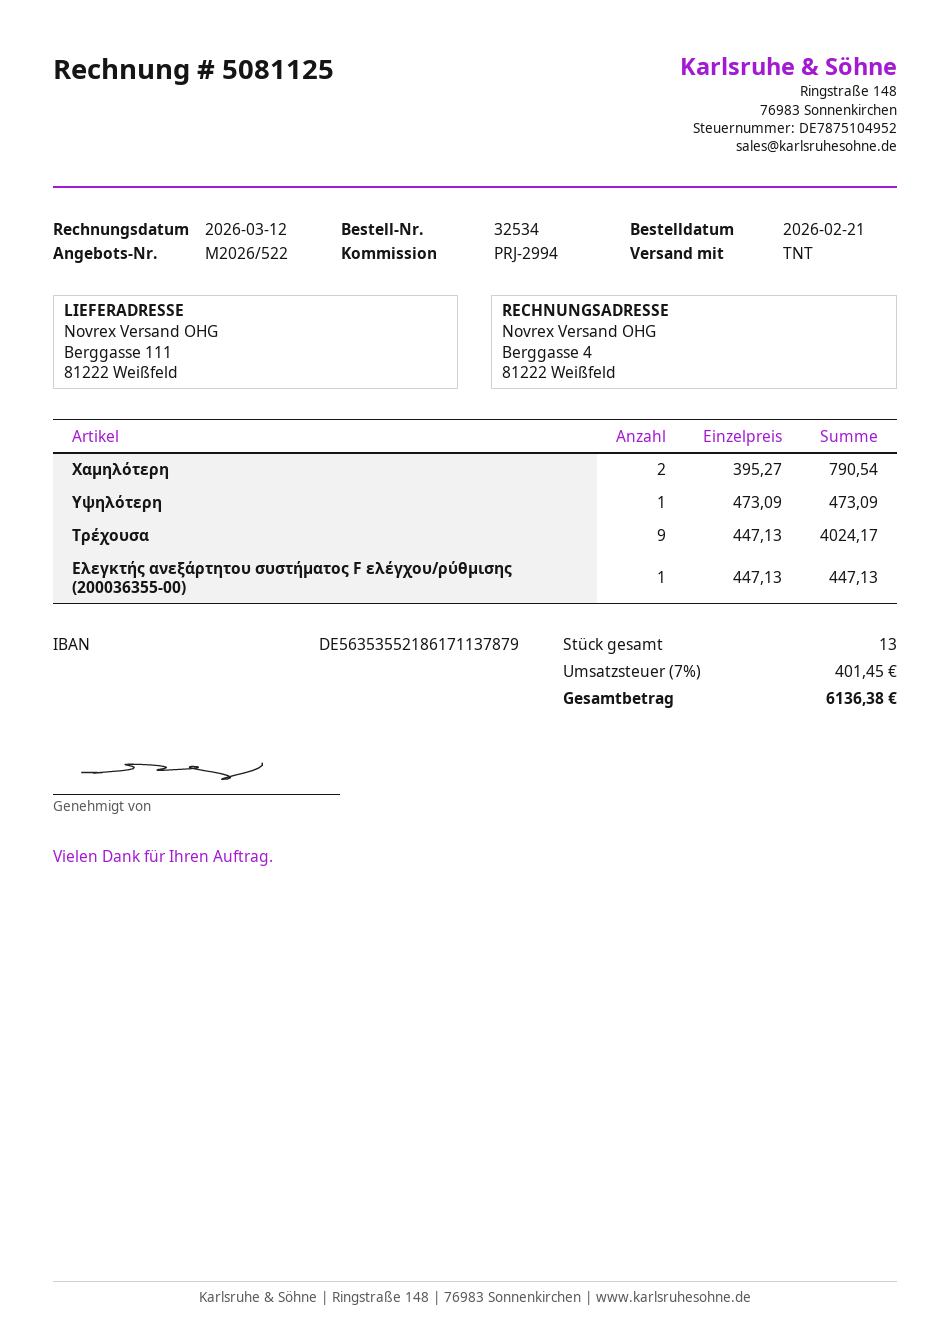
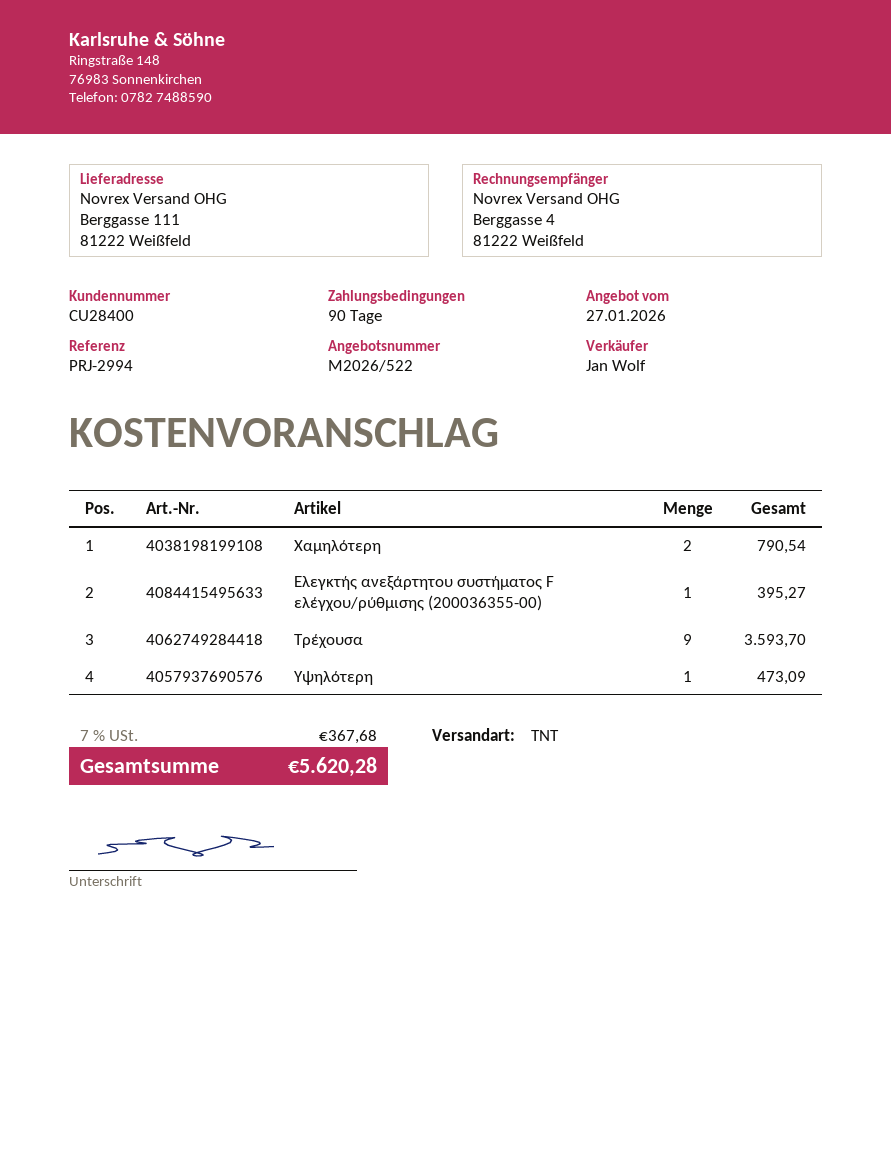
Τρέχουσα: 9 for 4024.17 -> 9 for 3593.70
Ελεγκτής ανεξάρτητου συστήματος F ελέγχου/ρύθμισης (200036355-00): 1 for 447.13 -> 1 for 395.27
tax: 7% = 401.45 -> 7% = 367.68
total: 6136.38 -> 5620.28

